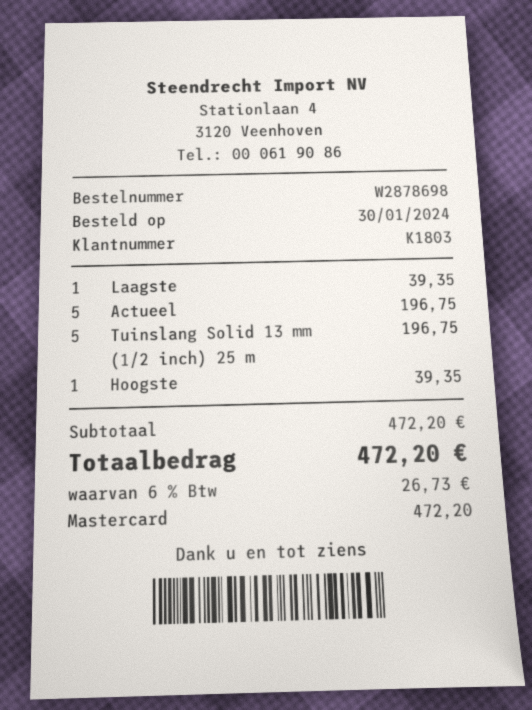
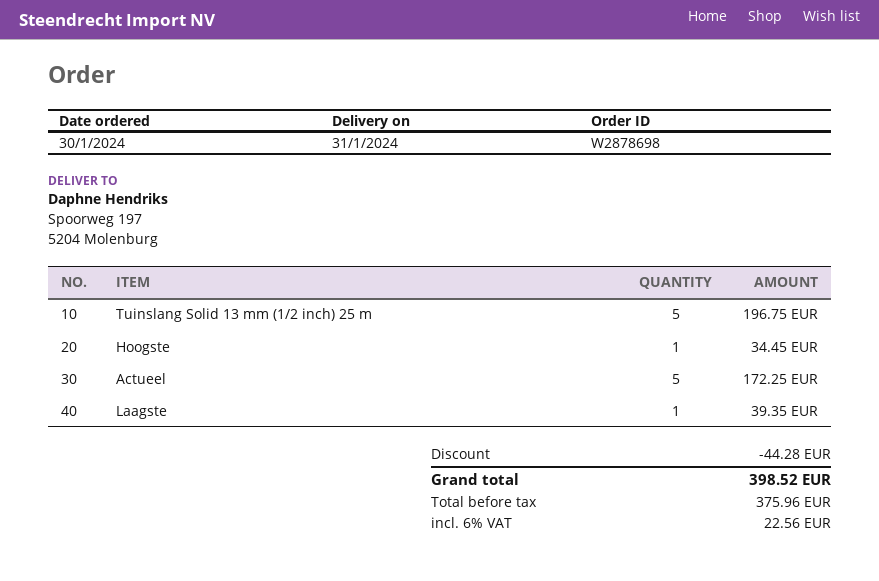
Actueel: 5 for 196.75 -> 5 for 172.25
Hoogste: 1 for 39.35 -> 1 for 34.45
discount: none -> 44.28
tax: 6% = 26.73 -> 6% = 22.56
total: 472.20 -> 398.52

